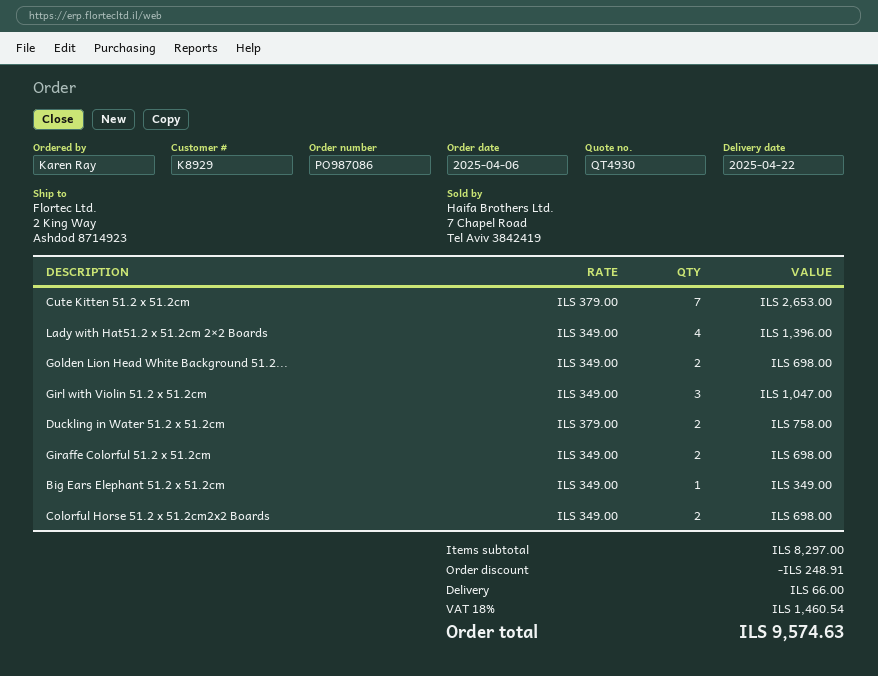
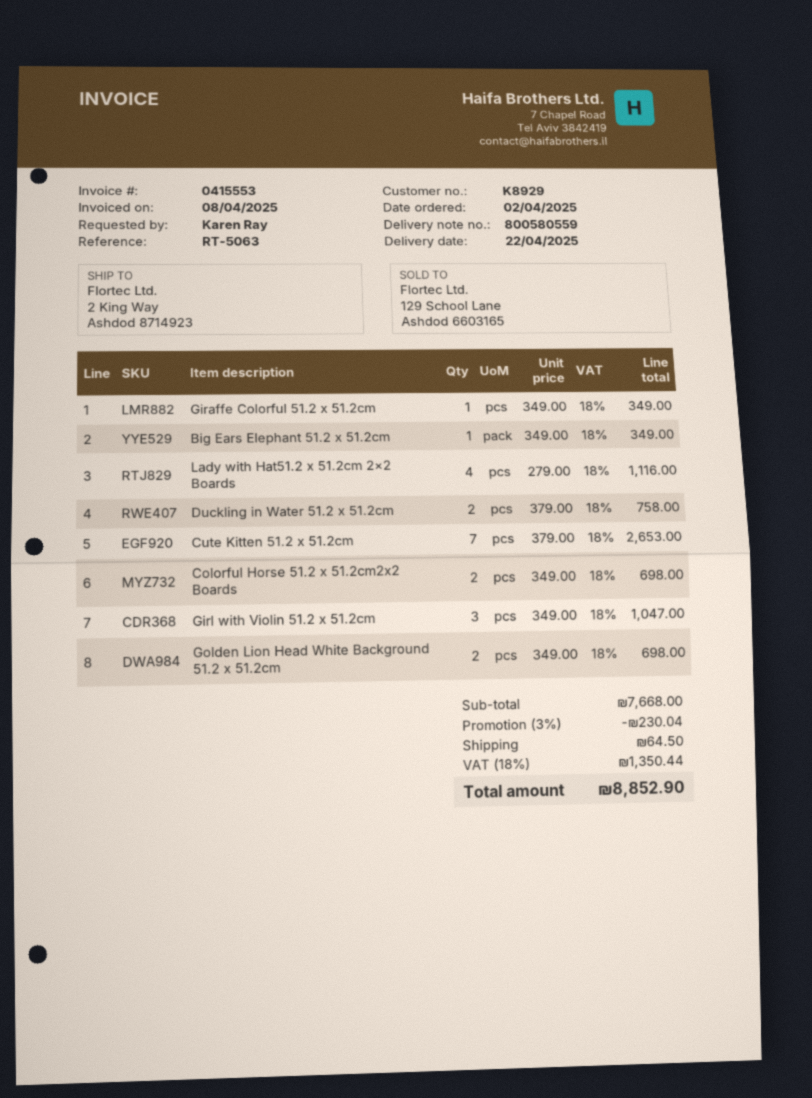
order date: 2025-04-06 -> 2025-04-02
Lady with Hat51.2 x 51.2cm 2×2 Boards: 4 x 349.00 = 1396.00 -> 4 x 279.00 = 1116.00
Giraffe Colorful 51.2 x 51.2cm: 2 x 349.00 = 698.00 -> 1 x 349.00 = 349.00
subtotal: 8297.00 -> 7668.00
discount: 248.91 -> 230.04
shipping: 66.00 -> 64.50
tax: 18% = 1460.54 -> 18% = 1350.44
total: 9574.63 -> 8852.90

